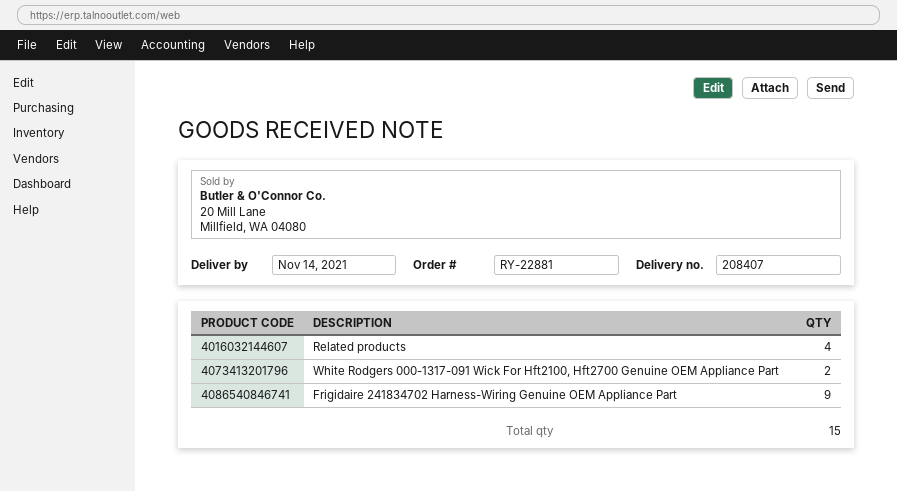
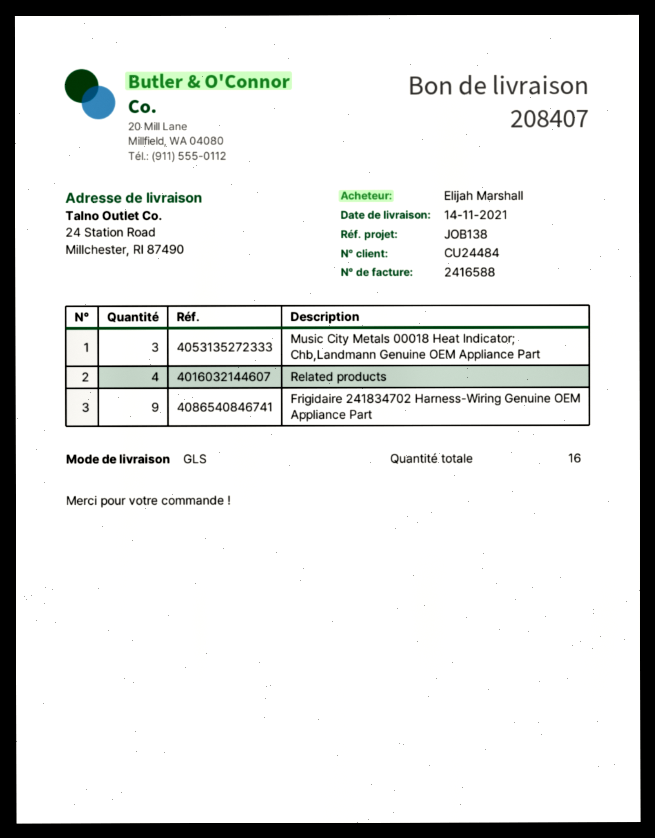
White Rodgers 000-1317-091 Wick For Hft2100, Hft2700 Genuine OEM Appliance Part: 2 -> none
Music City Metals 00018 Heat Indicator; Chb,Landmann Genuine OEM Appliance Part: none -> 3
total quantity: 15 -> 16

